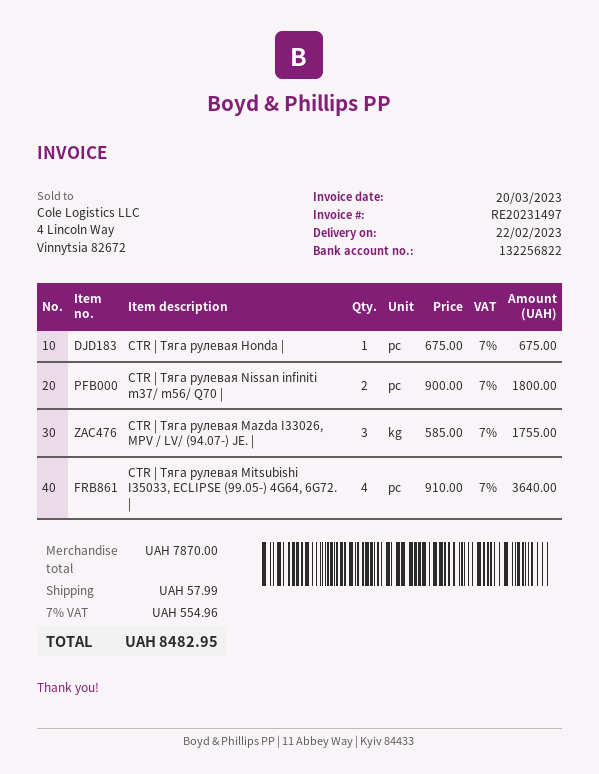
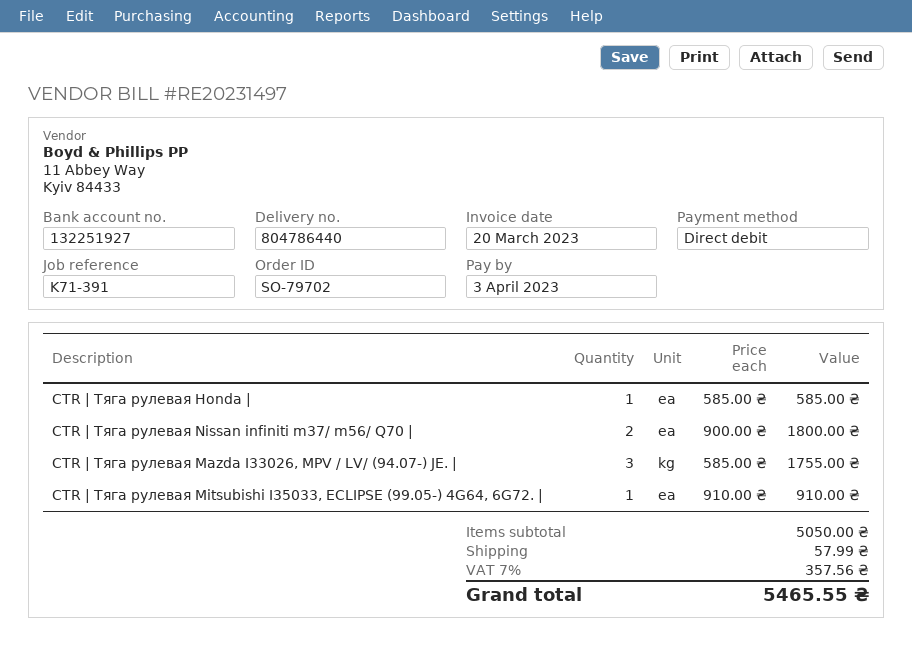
bank account: 132256822 -> 132251927
CTR | Тяга рулевая Honda |: 1 x 675.00 = 675.00 -> 1 x 585.00 = 585.00
CTR | Тяга рулевая Mitsubishi I35033, ECLIPSE (99.05-) 4G64, 6G72. |: 4 x 910.00 = 3640.00 -> 1 x 910.00 = 910.00
subtotal: 7870.00 -> 5050.00
tax: 7% = 554.96 -> 7% = 357.56
total: 8482.95 -> 5465.55

